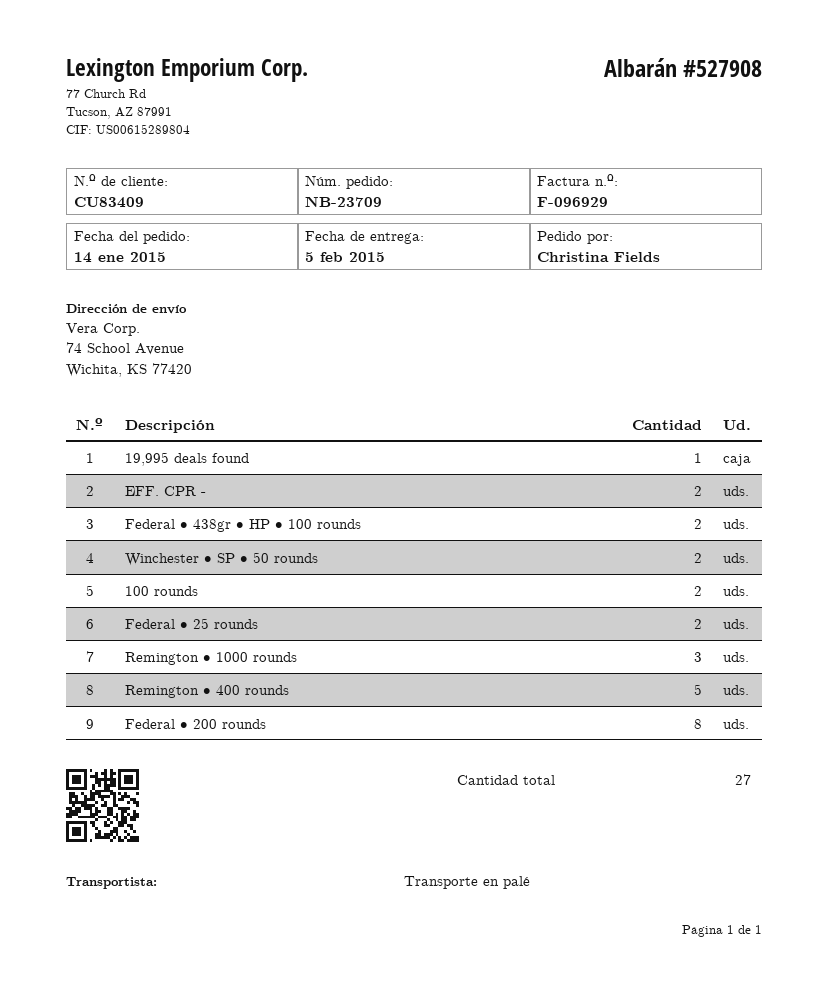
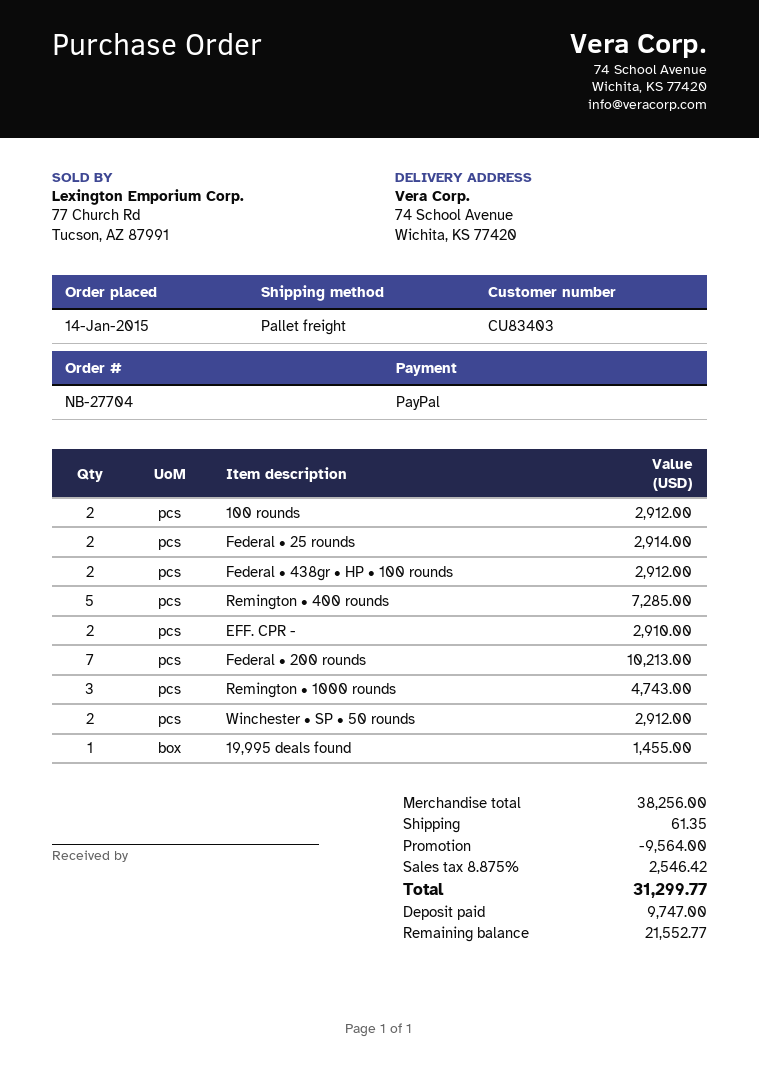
order number: NB-23709 -> NB-27704
customer number: CU83409 -> CU83403
Federal • 200 rounds: 8 -> 7

